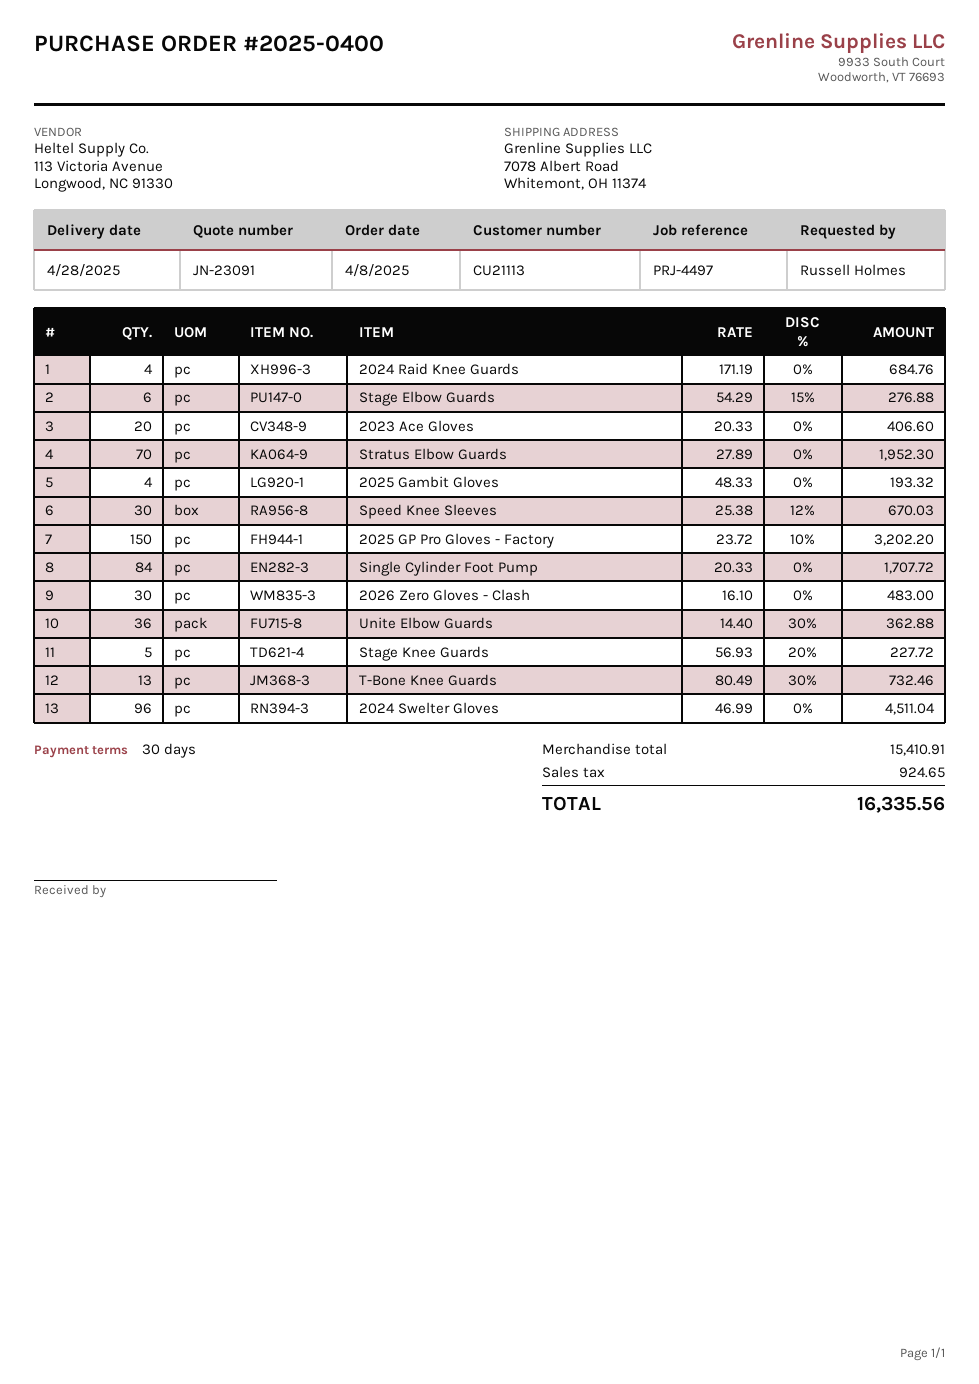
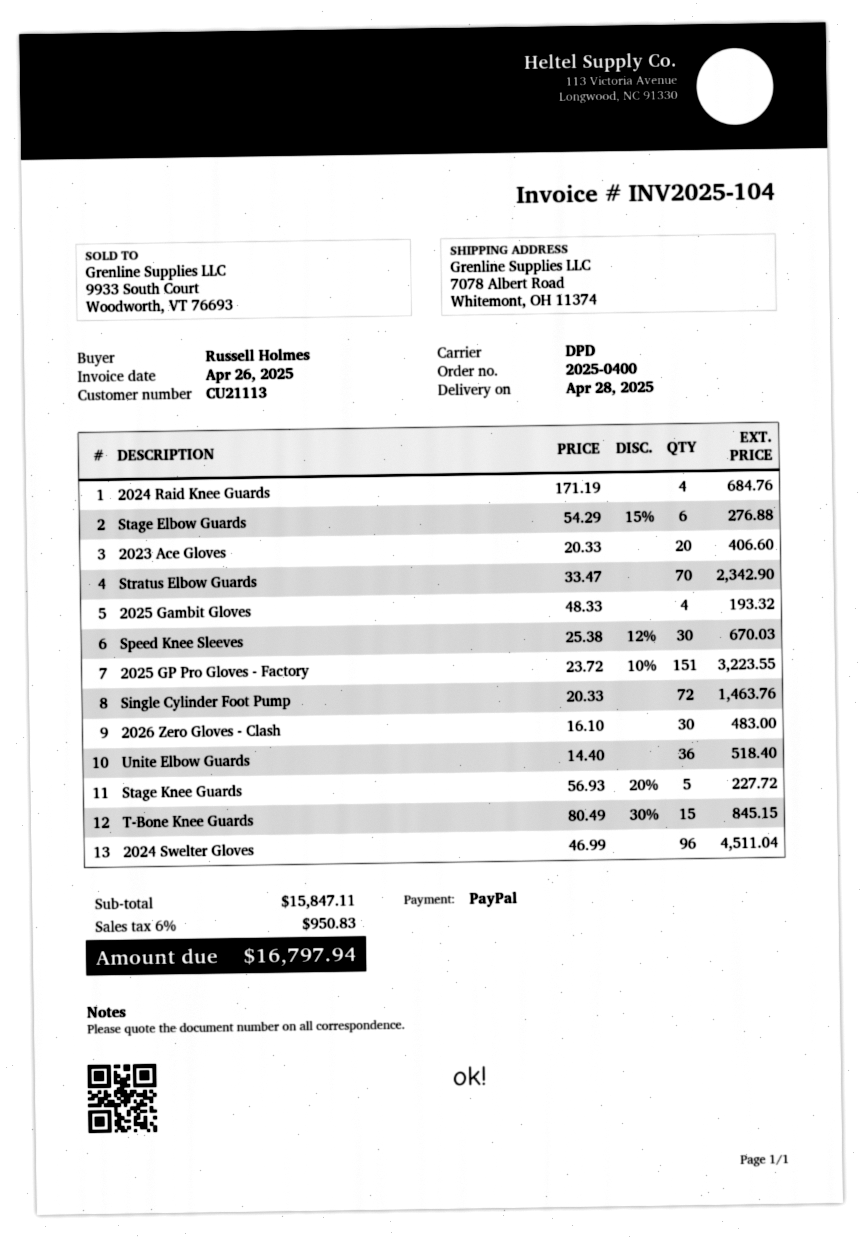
Stratus Elbow Guards: 70 x 27.89 = 1952.30 -> 70 x 33.47 = 2342.90
2025 GP Pro Gloves - Factory: 150 x 23.72 - 10% = 3202.20 -> 151 x 23.72 - 10% = 3223.55
Single Cylinder Foot Pump: 84 x 20.33 = 1707.72 -> 72 x 20.33 = 1463.76
Unite Elbow Guards: 36 x 14.40 - 30% = 362.88 -> 36 x 14.40 = 518.40
T-Bone Knee Guards: 13 x 80.49 - 30% = 732.46 -> 15 x 80.49 - 30% = 845.15
subtotal: 15410.91 -> 15847.11
tax: 924.65 -> 950.83
total: 16335.56 -> 16797.94

